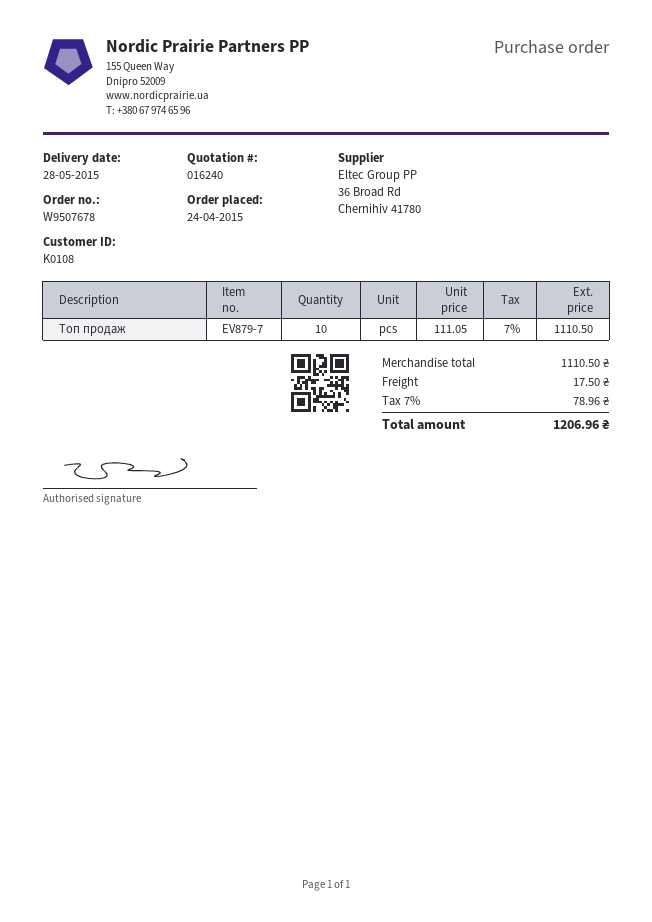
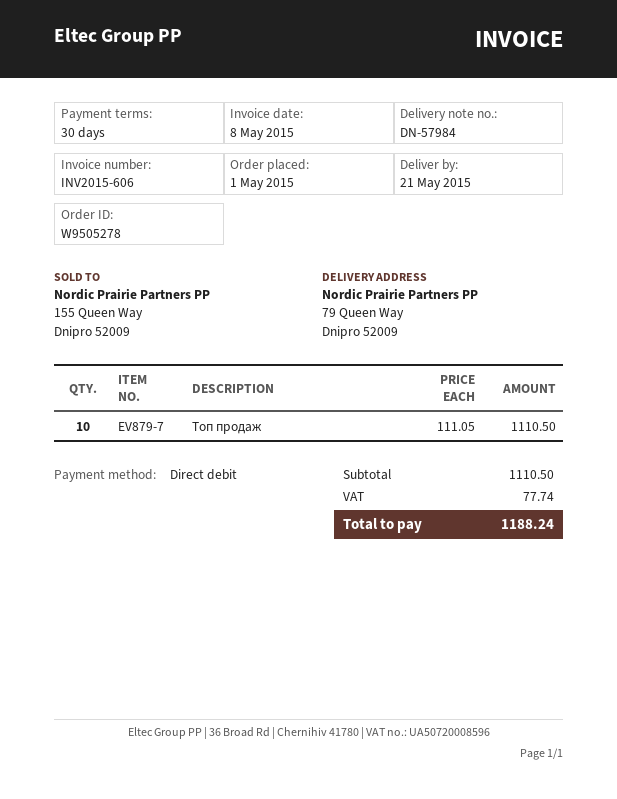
order number: W9507678 -> W9505278
order date: 2015-04-24 -> 2015-05-01
delivery date: 2015-05-28 -> 2015-05-21
shipping: 17.50 -> none
tax: 78.96 -> 77.74
total: 1206.96 -> 1188.24

